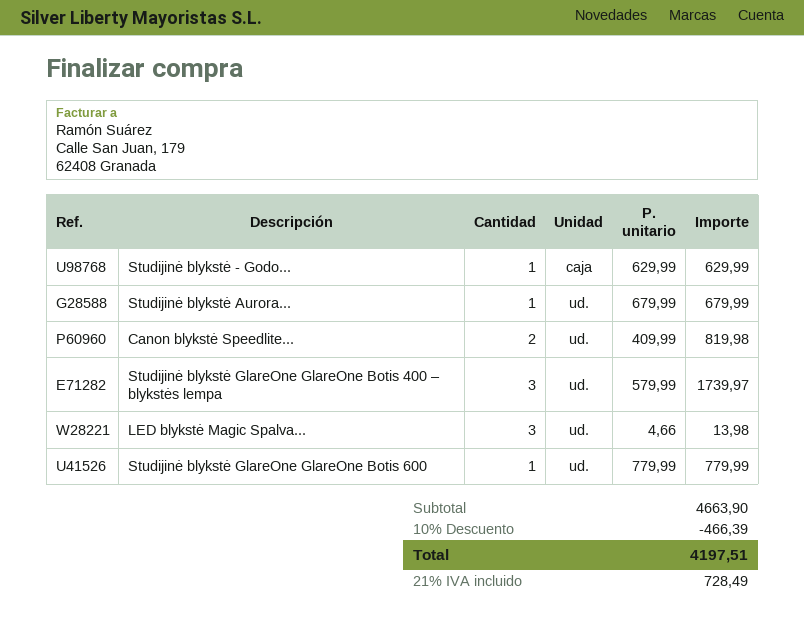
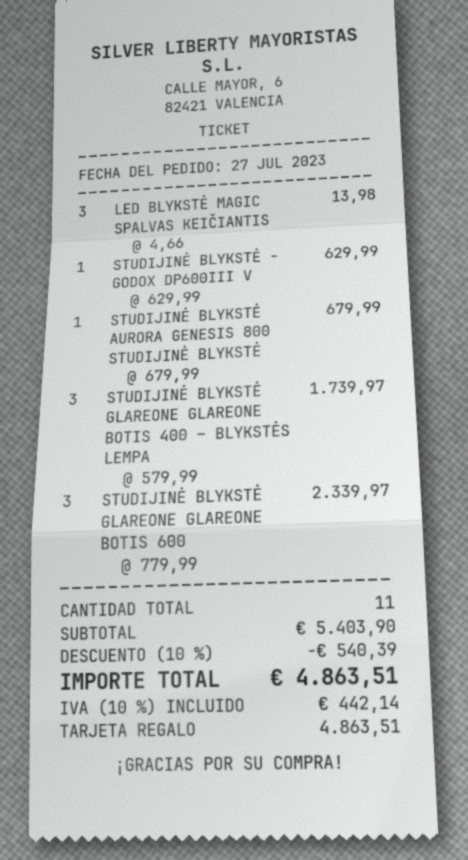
Canon blykstė Speedlite...: 2 x 409.99 = 819.98 -> none
Studijinė blykstė GlareOne GlareOne Botis 600: 1 x 779.99 = 779.99 -> 3 x 779.99 = 2339.97
subtotal: 4663.90 -> 5403.90
discount: 10% = 466.39 -> 10% = 540.39
tax: 21% = 728.49 -> 10% = 442.14
total: 4197.51 -> 4863.51

